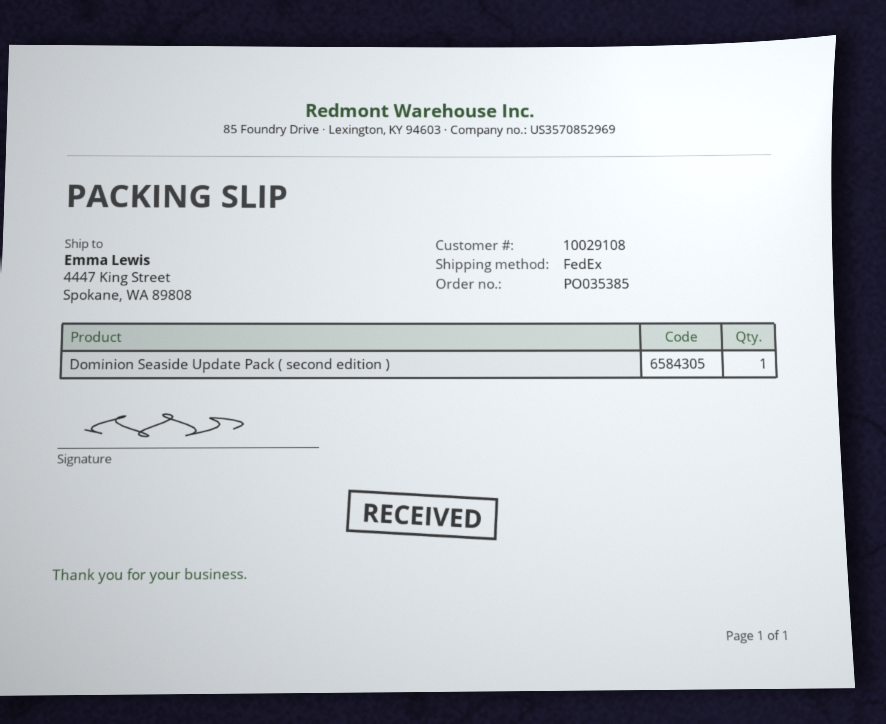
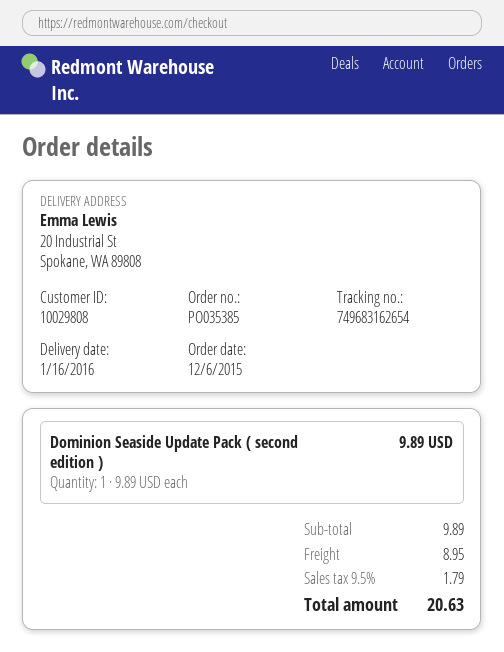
customer number: 10029108 -> 10029808
ship to: 4447 King Street, Spokane, WA 89808 -> 20 Industrial St, Spokane, WA 89808

